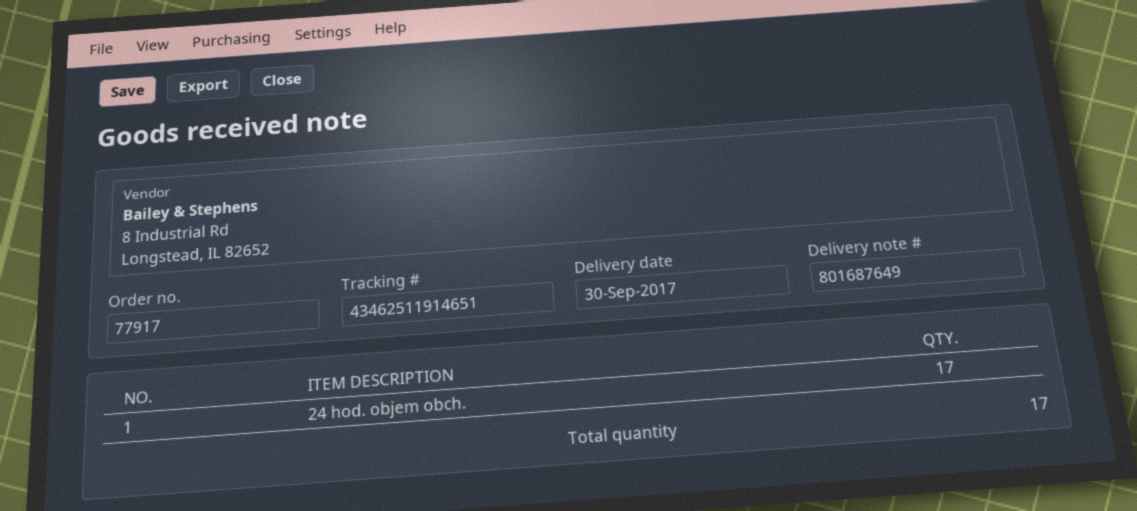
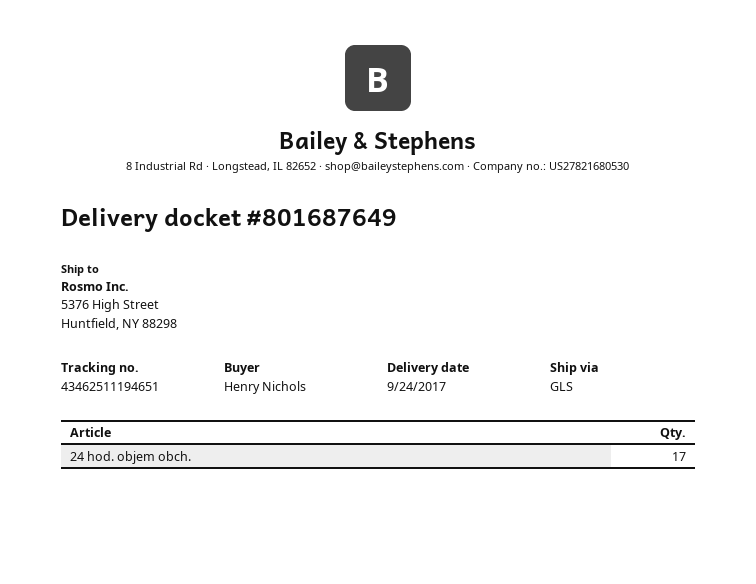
delivery date: 2017-09-30 -> 2017-09-24
tracking number: 43462511914651 -> 43462511194651

